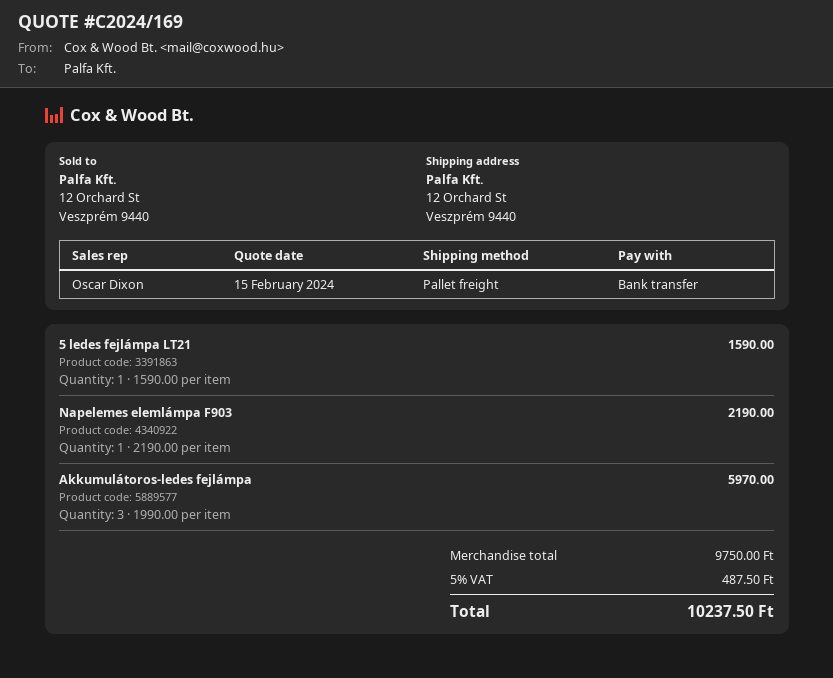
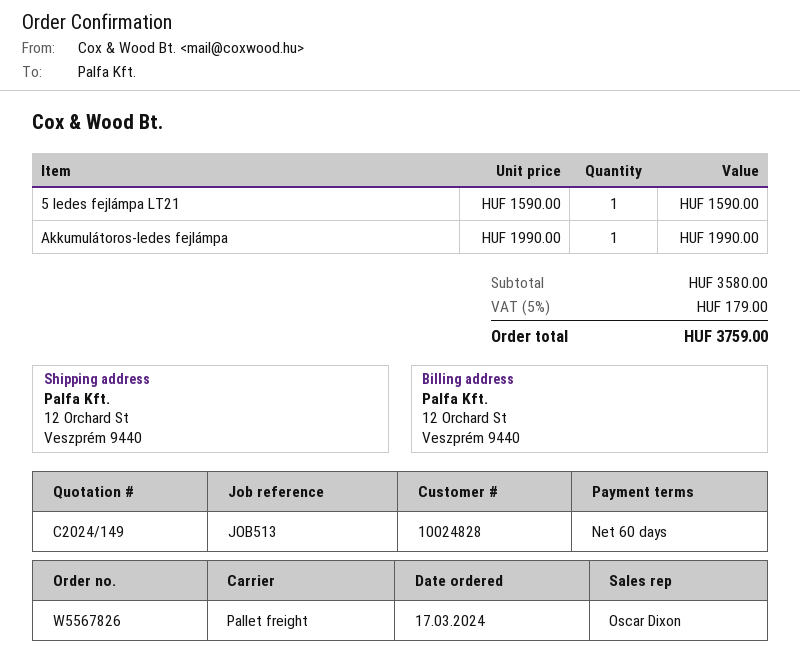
quote number: C2024/169 -> C2024/149
Napelemes elemlámpa F903: 1 x 2190.00 = 2190.00 -> none
Akkumulátoros-ledes fejlámpa: 3 x 1990.00 = 5970.00 -> 1 x 1990.00 = 1990.00
subtotal: 9750.00 -> 3580.00
tax: 5% = 487.50 -> 5% = 179.00
total: 10237.50 -> 3759.00

